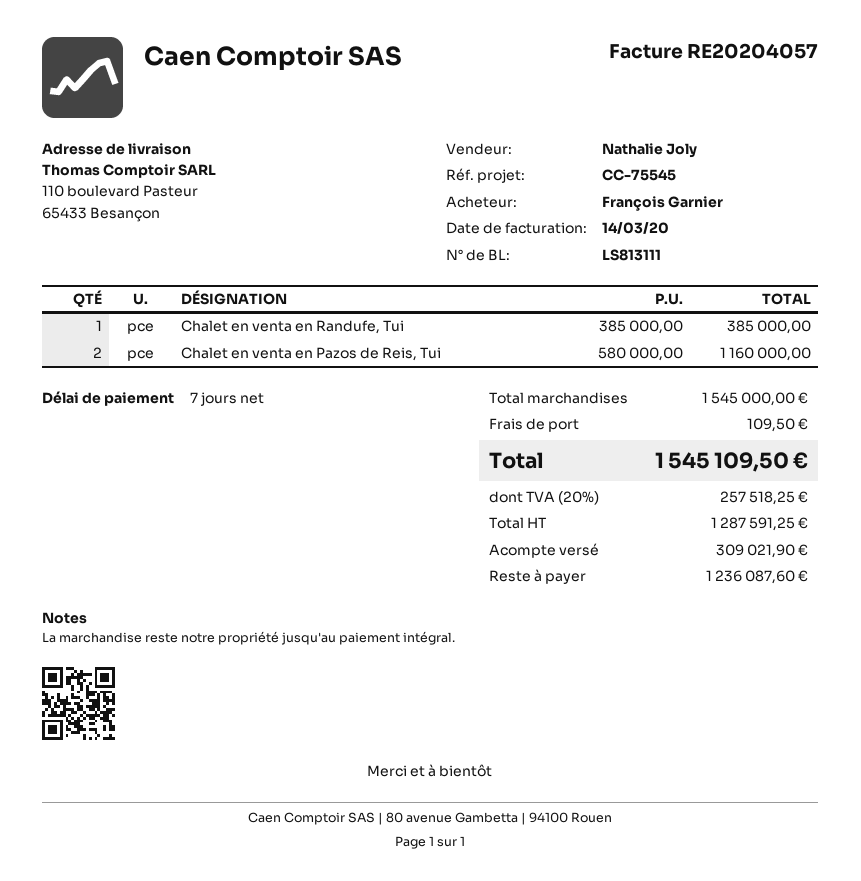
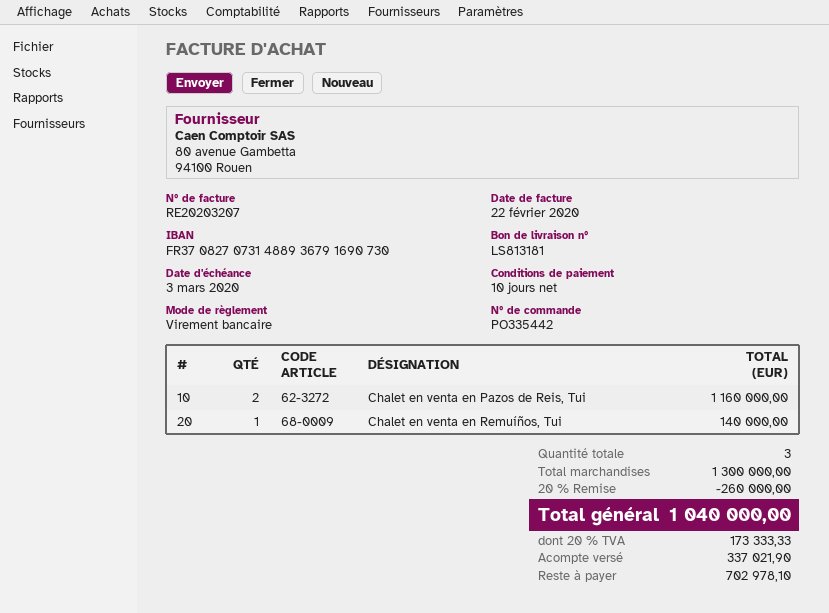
delivery note number: LS813111 -> LS813181
invoice number: RE20204057 -> RE20203207
invoice date: 2020-03-14 -> 2020-02-22
payment terms: 7 days -> 10 days
Chalet en venta en Randufe, Tui: 1 for 385000.00 -> none
Chalet en venta en Remuíños, Tui: none -> 1 for 140000.00
subtotal: 1545000.00 -> 1300000.00
discount: none -> 20% = 260000.00
shipping: 109.50 -> none
tax: 20% = 257518.25 -> 20% = 173333.33
total: 1545109.50 -> 1040000.00
deposit: 309021.90 -> 337021.90
balance: 1236087.60 -> 702978.10

